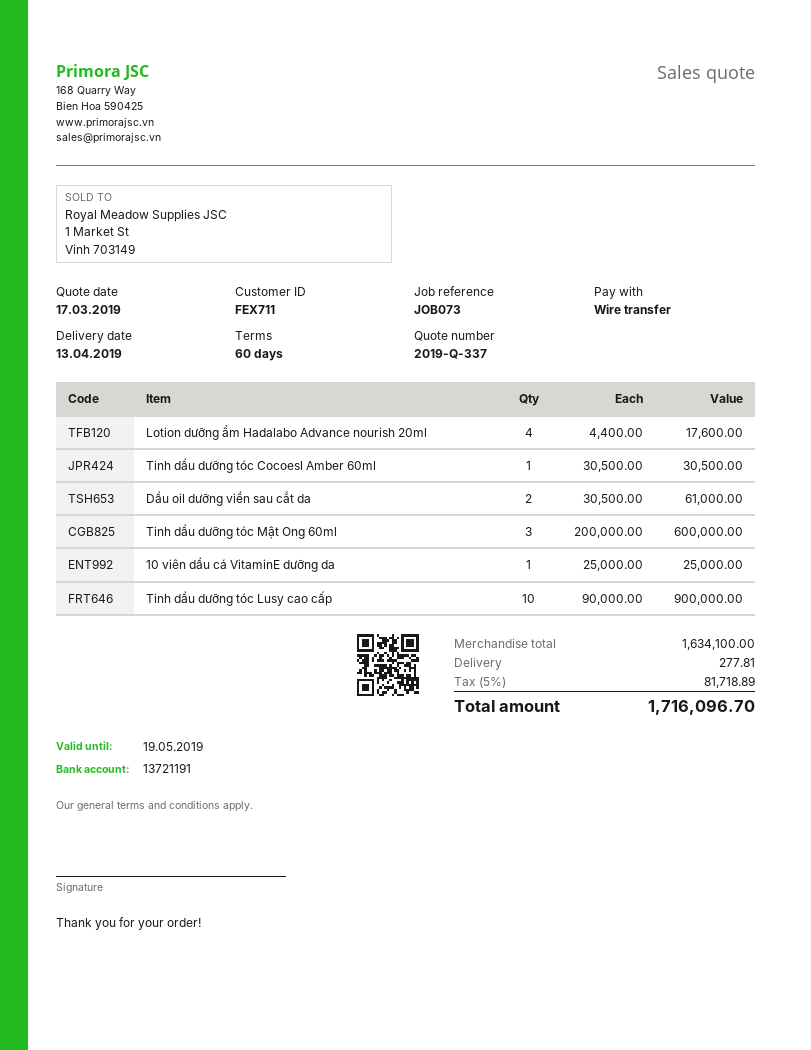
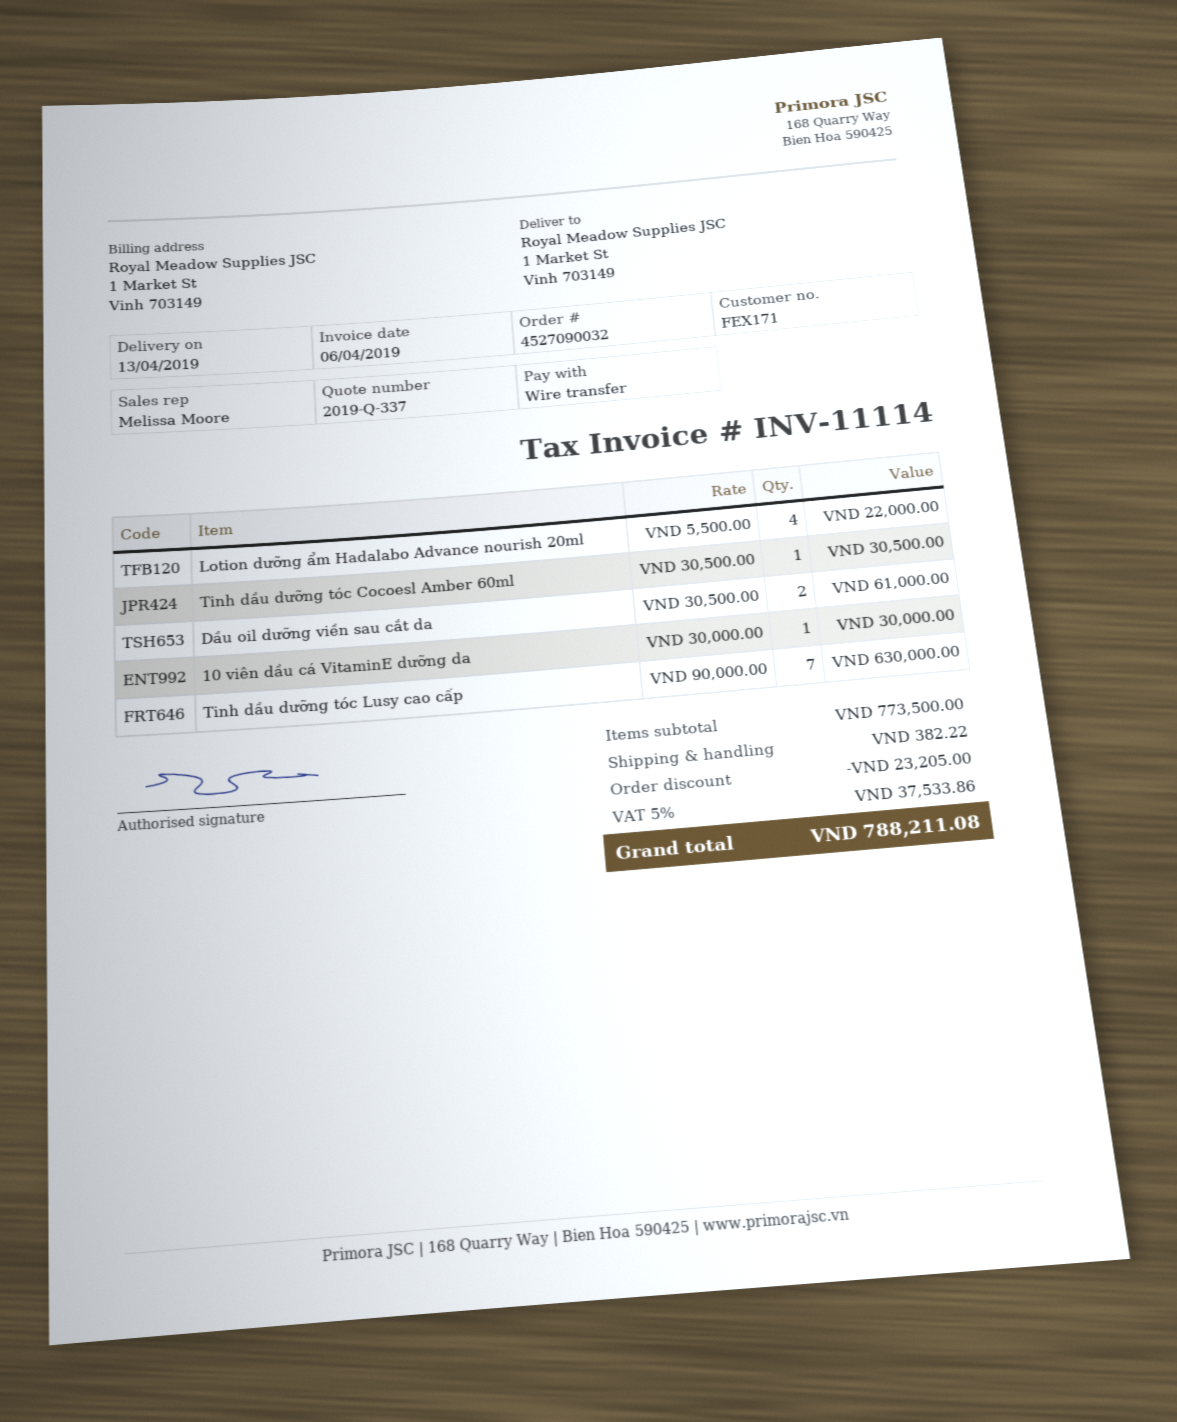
customer number: FEX711 -> FEX171
Lotion dưỡng ẩm Hadalabo Advance nourish 20ml: 4 x 4400.00 = 17600.00 -> 4 x 5500.00 = 22000.00
Tinh dầu dưỡng tóc Mật Ong 60ml: 3 x 200000.00 = 600000.00 -> none
10 viên dầu cá VitaminE dưỡng da: 1 x 25000.00 = 25000.00 -> 1 x 30000.00 = 30000.00
Tinh dầu dưỡng tóc Lusy cao cấp: 10 x 90000.00 = 900000.00 -> 7 x 90000.00 = 630000.00
subtotal: 1634100.00 -> 773500.00
discount: none -> 23205.00
shipping: 277.81 -> 382.22
tax: 5% = 81718.89 -> 5% = 37533.86
total: 1716096.70 -> 788211.08

